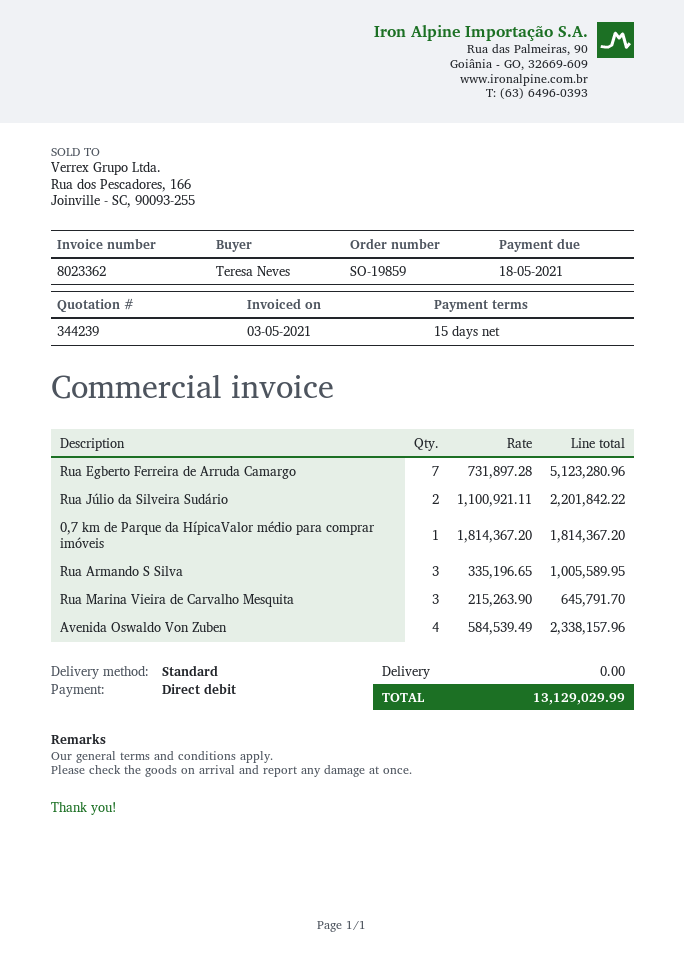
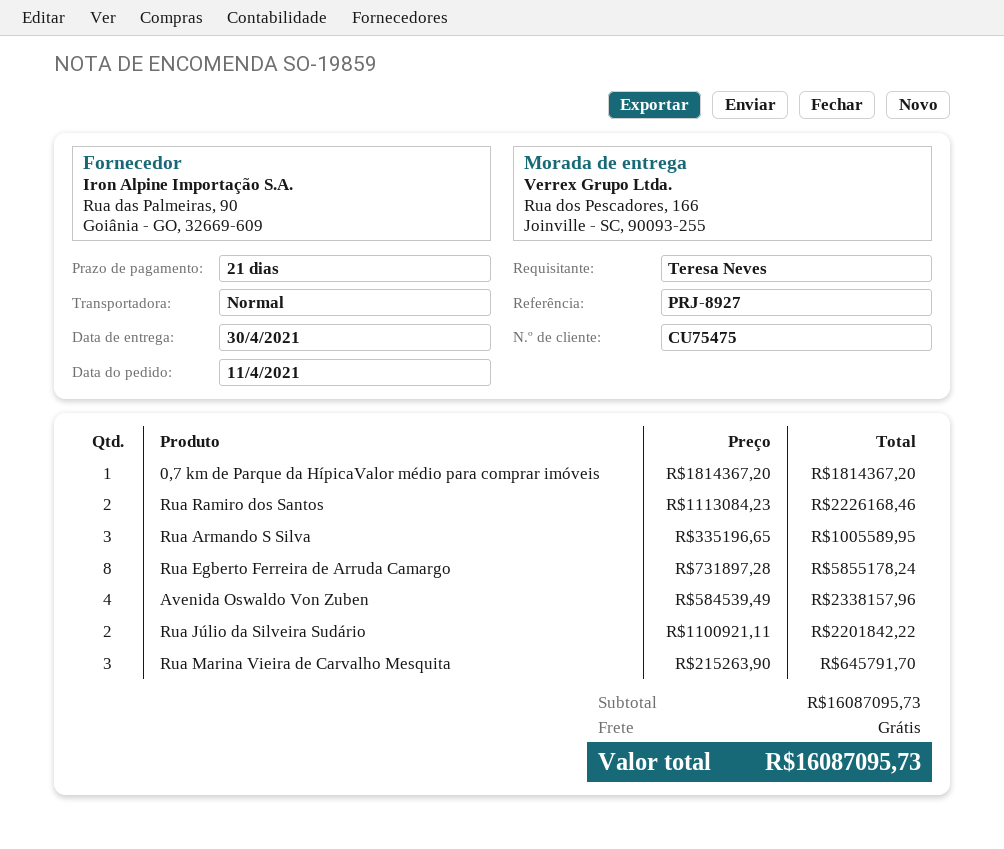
payment terms: 15 days -> 21 days
Rua Egberto Ferreira de Arruda Camargo: 7 x 731897.28 = 5123280.96 -> 8 x 731897.28 = 5855178.24
Rua Ramiro dos Santos: none -> 2 x 1113084.23 = 2226168.46
total: 13129029.99 -> 16087095.73

